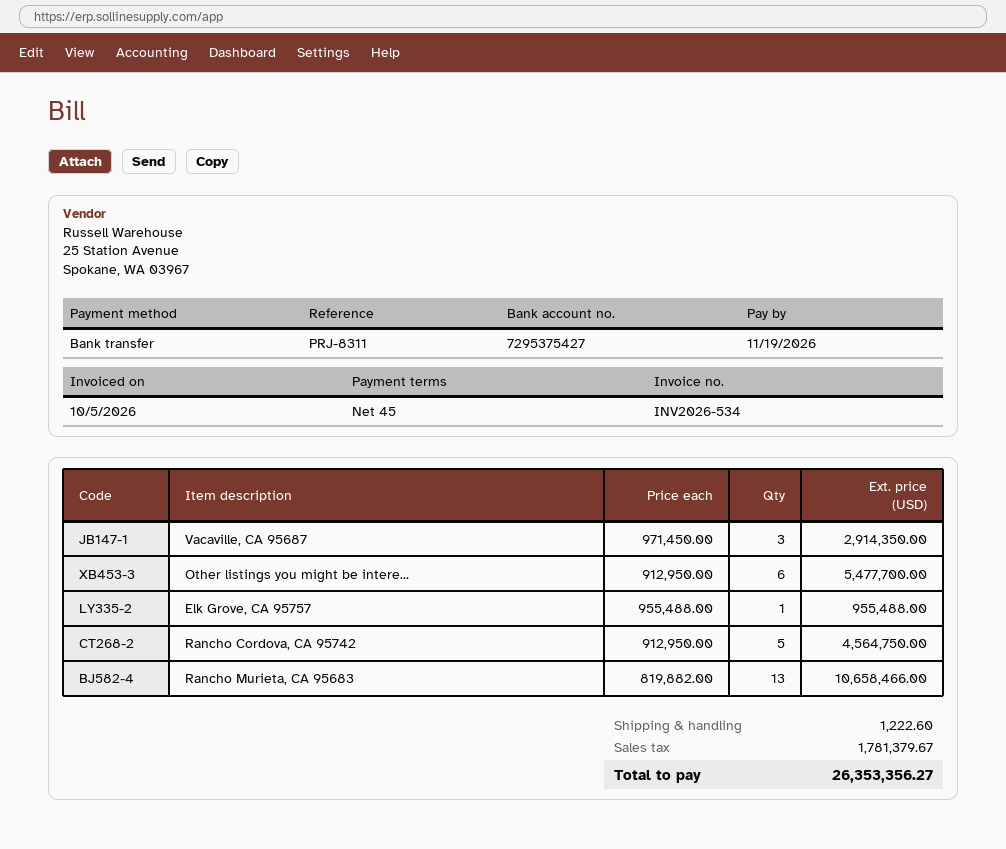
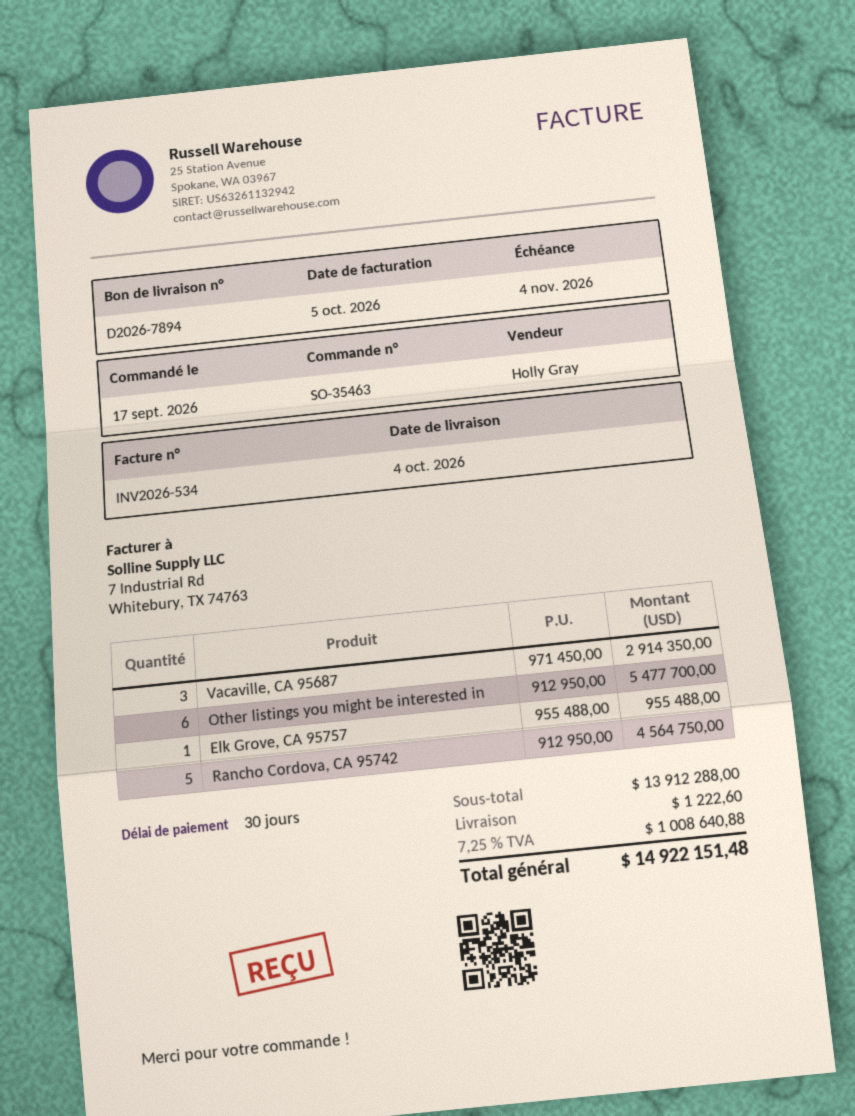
payment terms: 45 days -> 30 days
due date: 2026-11-19 -> 2026-11-04
Rancho Murieta, CA 95683: 13 x 819882.00 = 10658466.00 -> none
tax: 1781379.67 -> 1008640.88
total: 26353356.27 -> 14922151.48

